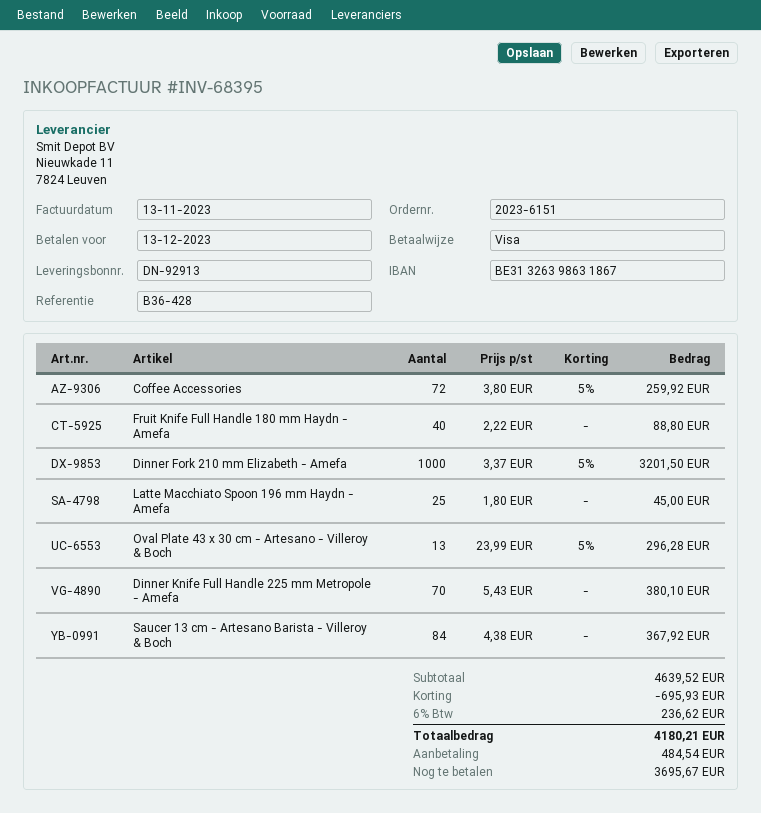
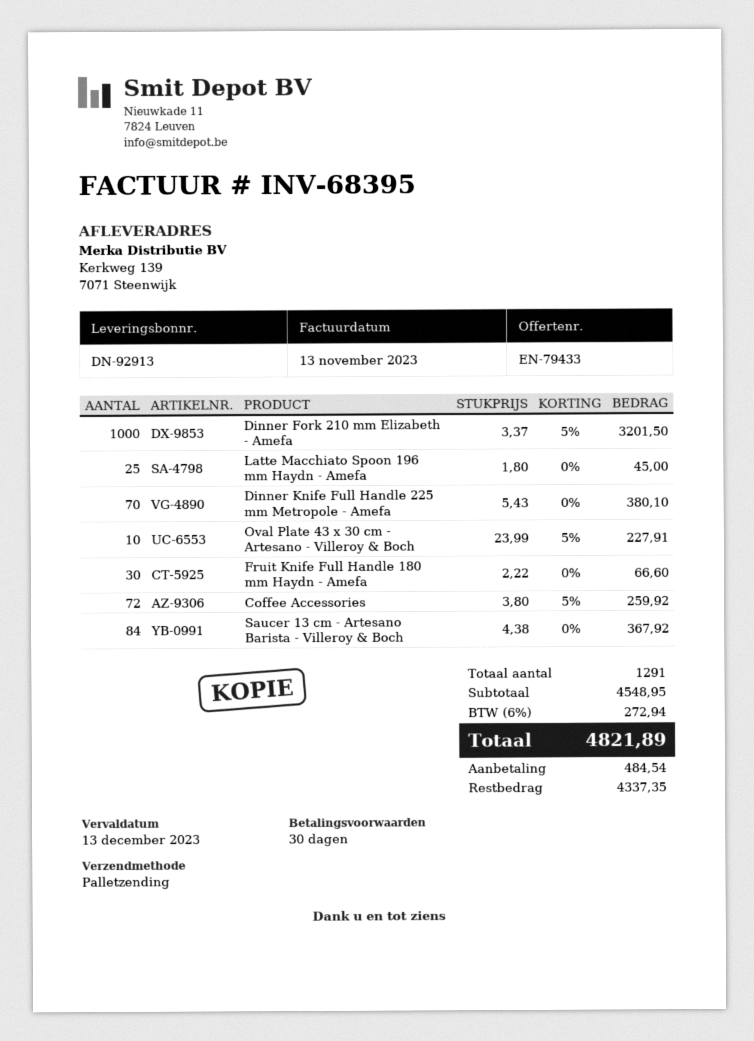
Fruit Knife Full Handle 180 mm Haydn - Amefa: 40 x 2.22 = 88.80 -> 30 x 2.22 = 66.60
Oval Plate 43 x 30 cm - Artesano - Villeroy & Boch: 13 x 23.99 - 5% = 296.28 -> 10 x 23.99 - 5% = 227.91
subtotal: 4639.52 -> 4548.95
discount: 695.93 -> none
tax: 6% = 236.62 -> 6% = 272.94
total: 4180.21 -> 4821.89
balance: 3695.67 -> 4337.35

